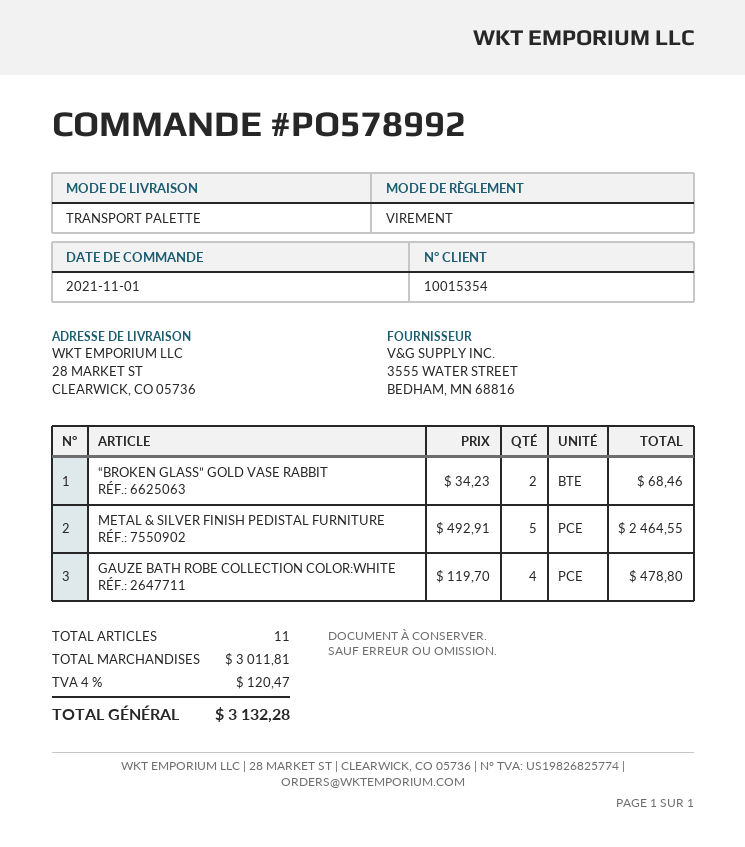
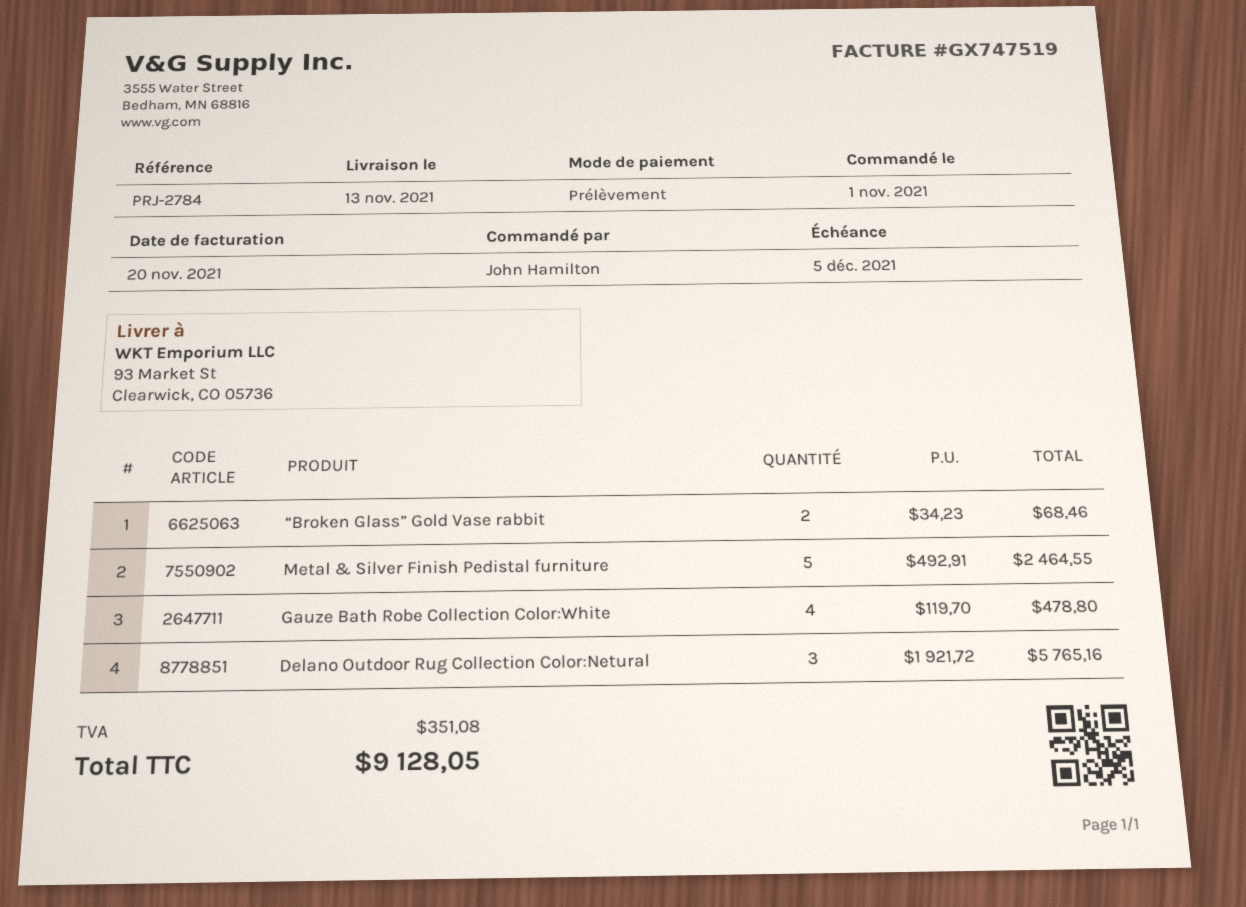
payment method: bank transfer -> direct debit
ship to: 28 MARKET ST, CLEARWICK, CO 05736 -> 93 Market St, Clearwick, CO 05736
Delano Outdoor Rug Collection Color:Netural: none -> 3 x 1921.72 = 5765.16
tax: 120.47 -> 351.08
total: 3132.28 -> 9128.05

